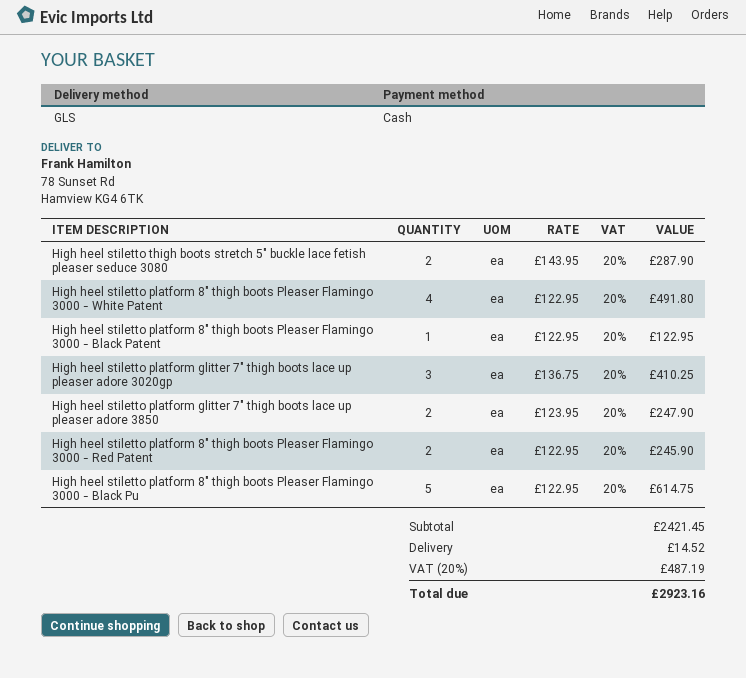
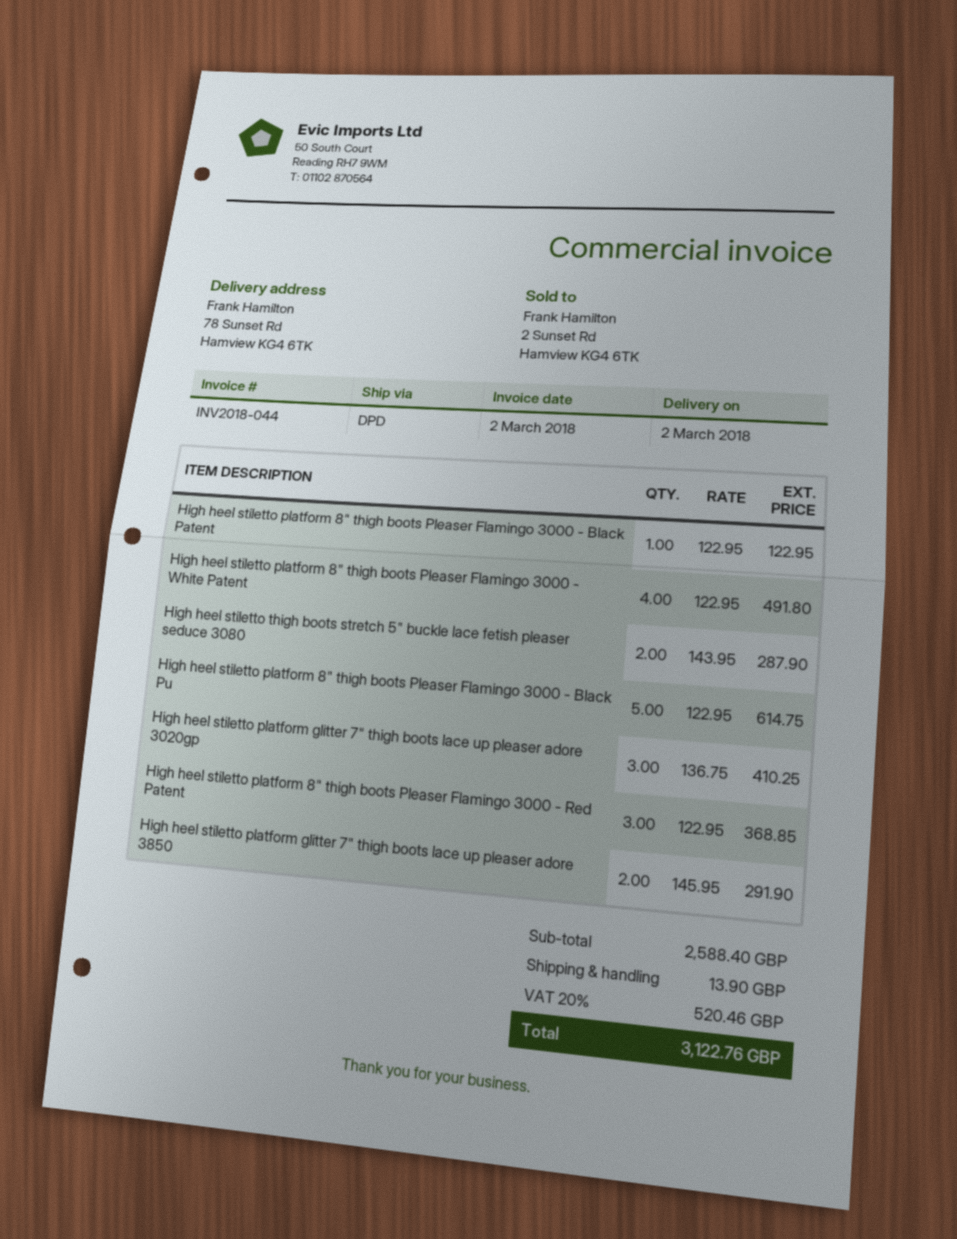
shipping method: GLS -> DPD
High heel stiletto platform glitter 7" thigh boots lace up pleaser adore 3850: 2 x 123.95 = 247.90 -> 2 x 145.95 = 291.90
High heel stiletto platform 8" thigh boots Pleaser Flamingo 3000 - Red Patent: 2 x 122.95 = 245.90 -> 3 x 122.95 = 368.85
subtotal: 2421.45 -> 2588.40
shipping: 14.52 -> 13.90
tax: 20% = 487.19 -> 20% = 520.46
total: 2923.16 -> 3122.76

